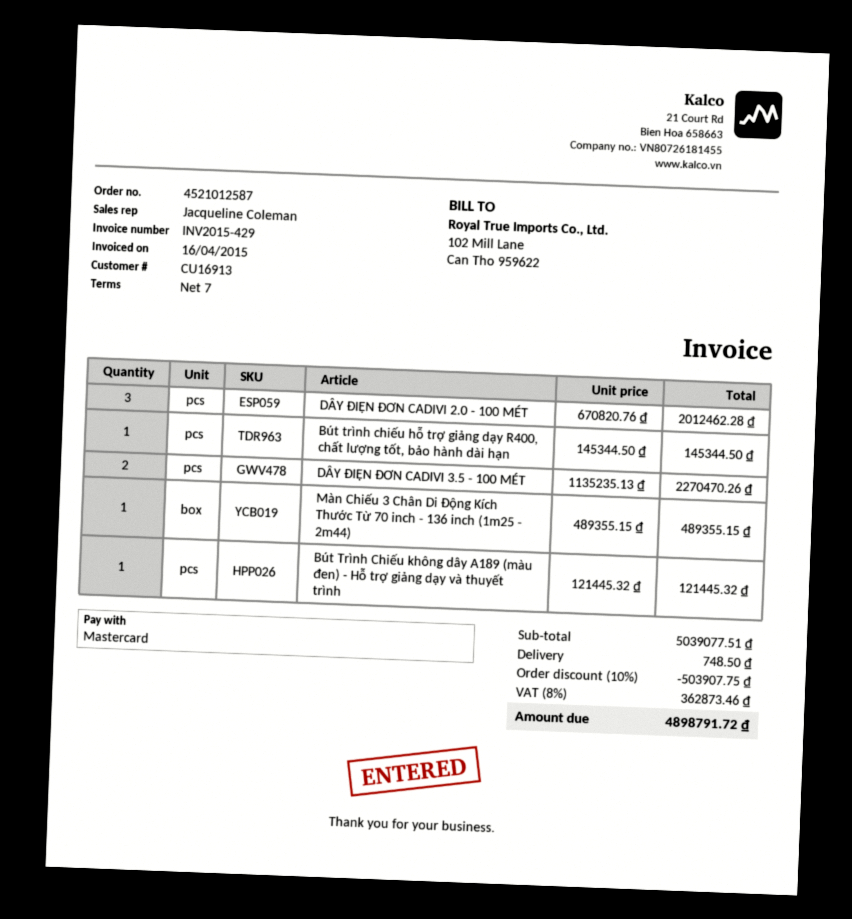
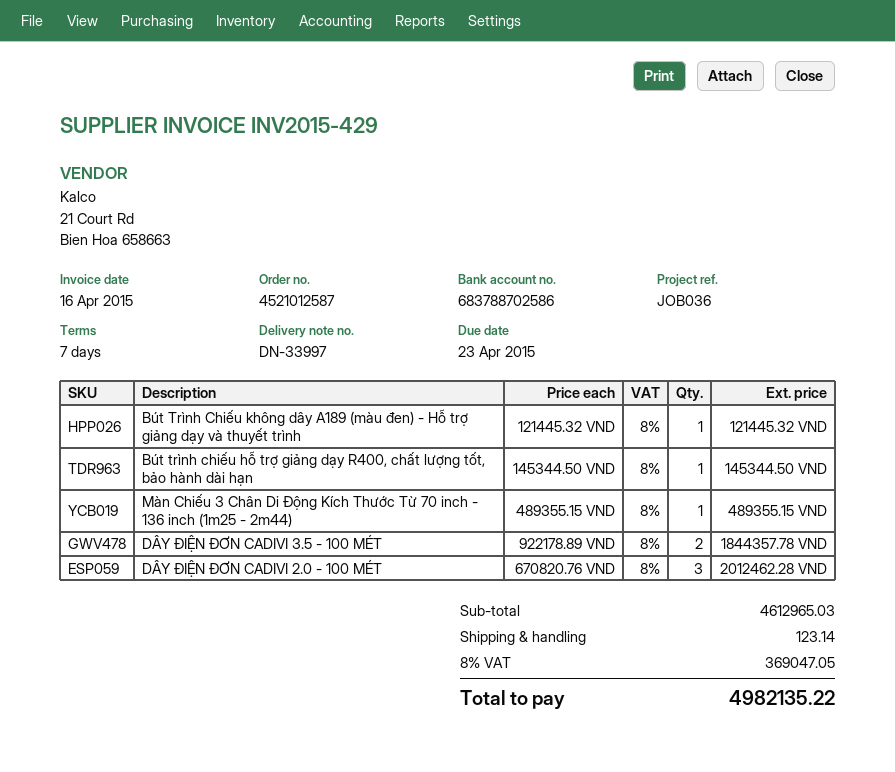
DÂY ĐIỆN ĐƠN CADIVI 3.5 - 100 MÉT: 2 x 1135235.13 = 2270470.26 -> 2 x 922178.89 = 1844357.78
subtotal: 5039077.51 -> 4612965.03
discount: 10% = 503907.75 -> none
shipping: 748.50 -> 123.14
tax: 8% = 362873.46 -> 8% = 369047.05
total: 4898791.72 -> 4982135.22

